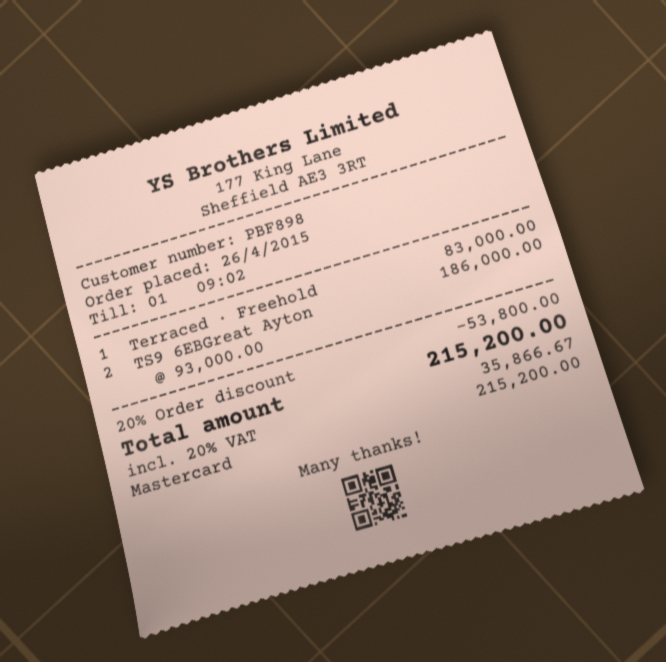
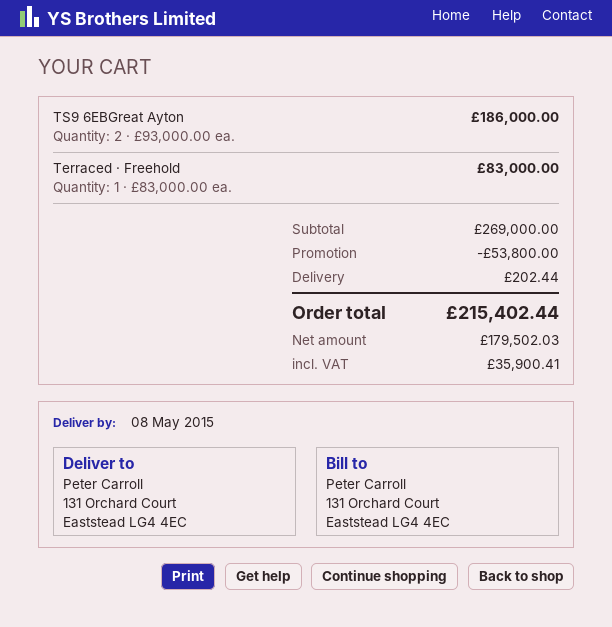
shipping: none -> 202.44
tax: 35866.67 -> 35900.41
total: 215200.00 -> 215402.44

